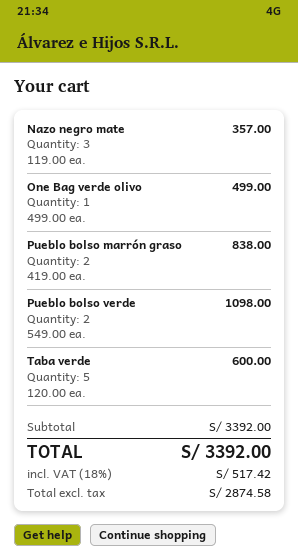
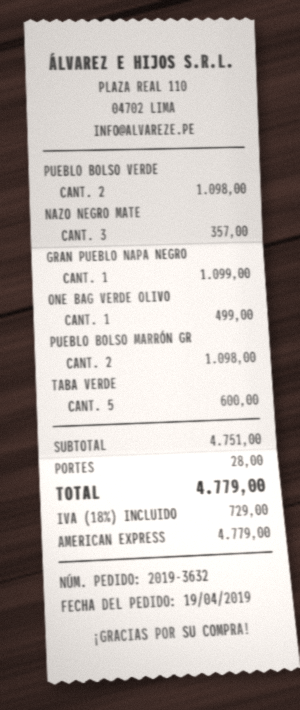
Pueblo bolso marrón graso: 2 for 838.00 -> 2 for 1098.00
GRAN PUEBLO NAPA NEGRO: none -> 1 for 1099.00
subtotal: 3392.00 -> 4751.00
shipping: none -> 28.00
tax: 18% = 517.42 -> 18% = 729.00
total: 3392.00 -> 4779.00

